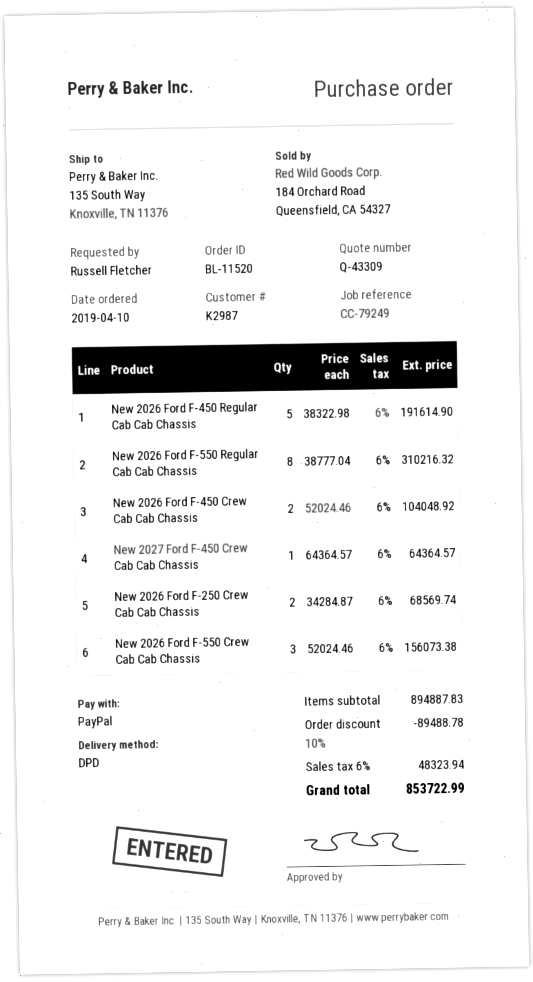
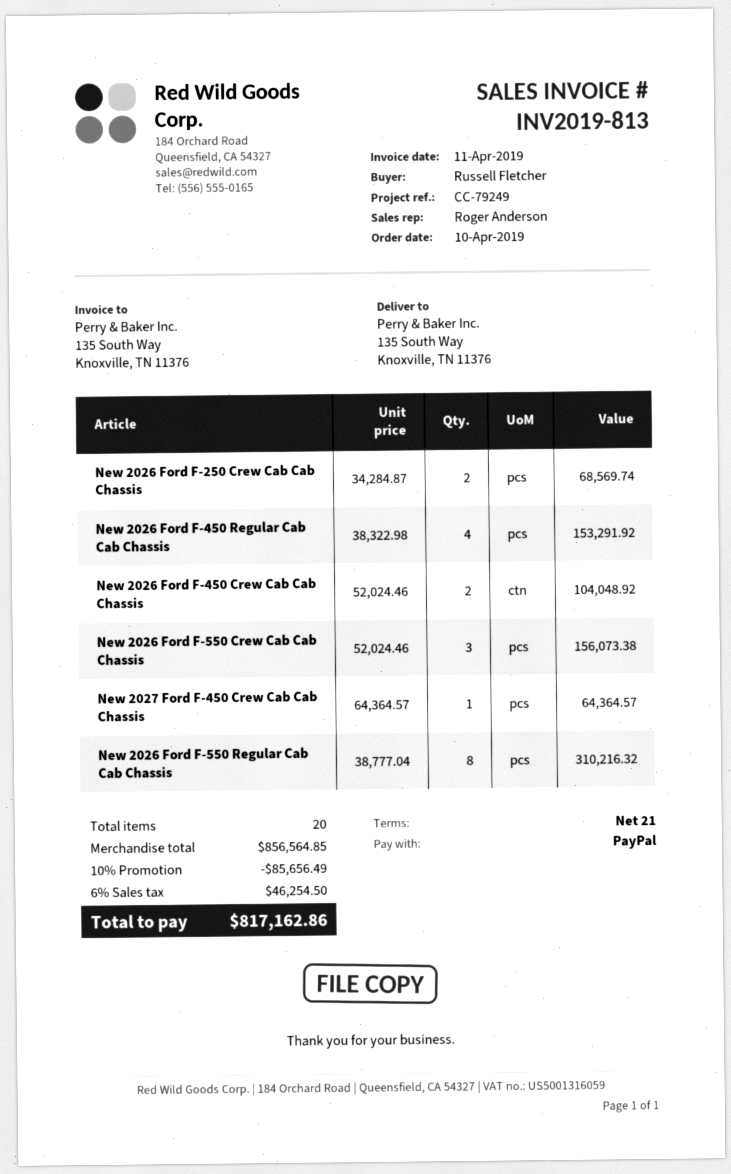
New 2026 Ford F-450 Regular Cab Cab Chassis: 5 x 38322.98 = 191614.90 -> 4 x 38322.98 = 153291.92
subtotal: 894887.83 -> 856564.85
discount: 10% = 89488.78 -> 10% = 85656.49
tax: 6% = 48323.94 -> 6% = 46254.50
total: 853722.99 -> 817162.86

